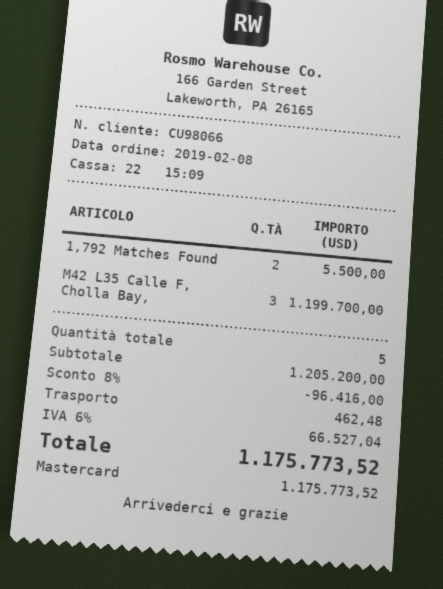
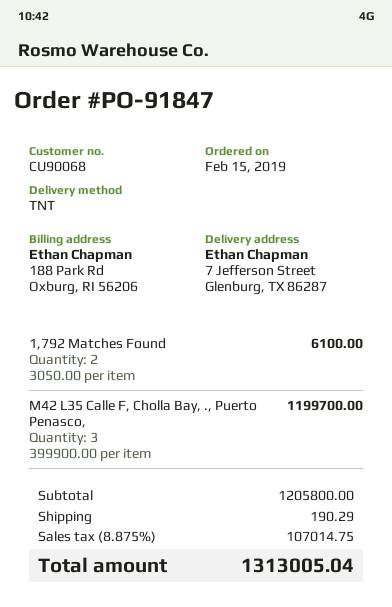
order date: 2019-02-08 -> 2019-02-15
customer number: CU98066 -> CU90068
1,792 Matches Found: 2 for 5500.00 -> 2 for 6100.00
subtotal: 1205200.00 -> 1205800.00
discount: 8% = 96416.00 -> none
shipping: 462.48 -> 190.29
tax: 6% = 66527.04 -> 8.875% = 107014.75
total: 1175773.52 -> 1313005.04

